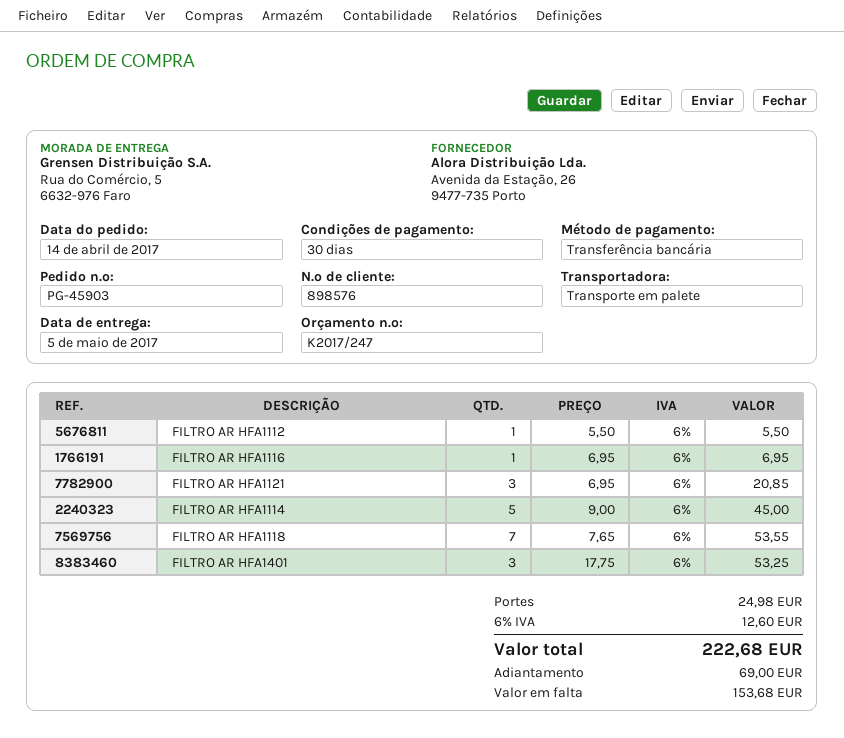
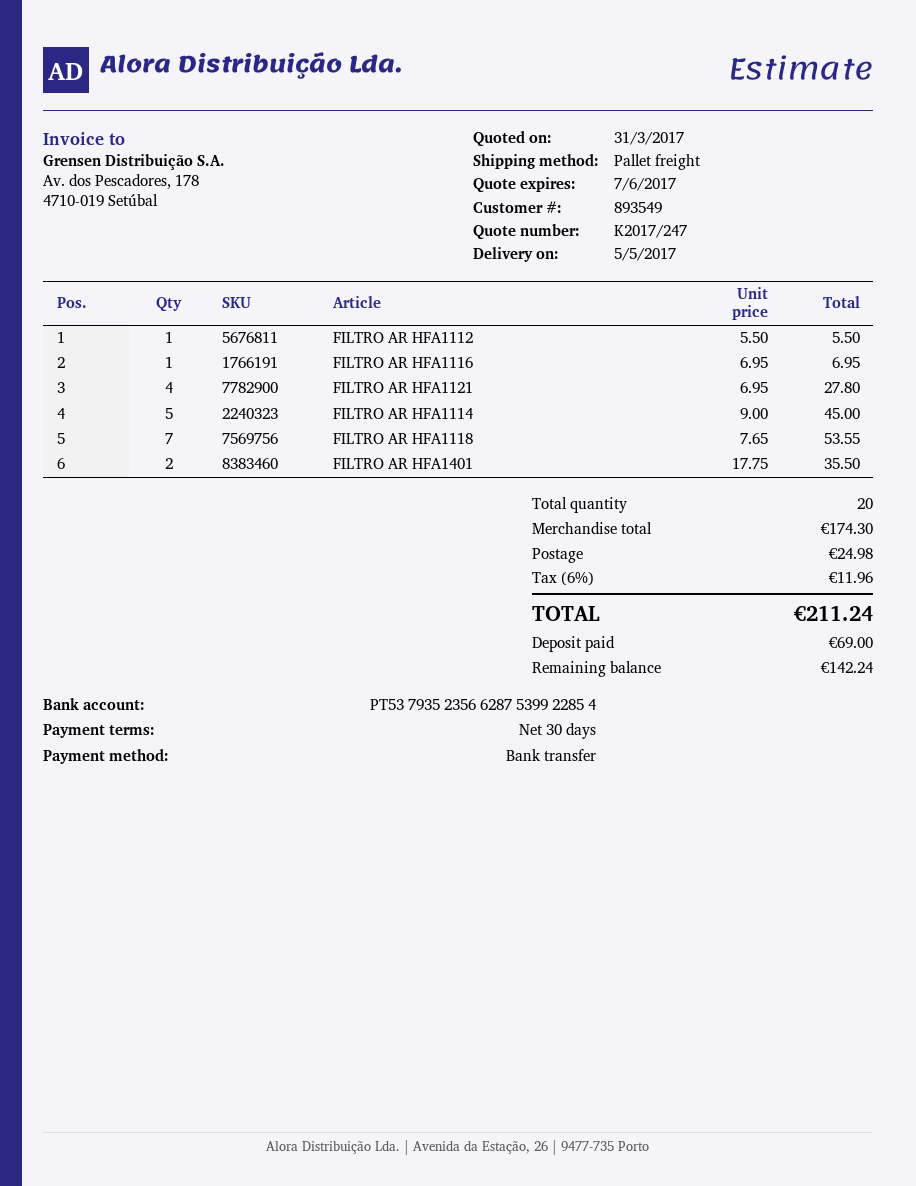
customer number: 898576 -> 893549
FILTRO AR HFA1121: 3 x 6.95 = 20.85 -> 4 x 6.95 = 27.80
FILTRO AR HFA1401: 3 x 17.75 = 53.25 -> 2 x 17.75 = 35.50
tax: 6% = 12.60 -> 6% = 11.96
total: 222.68 -> 211.24
balance: 153.68 -> 142.24

